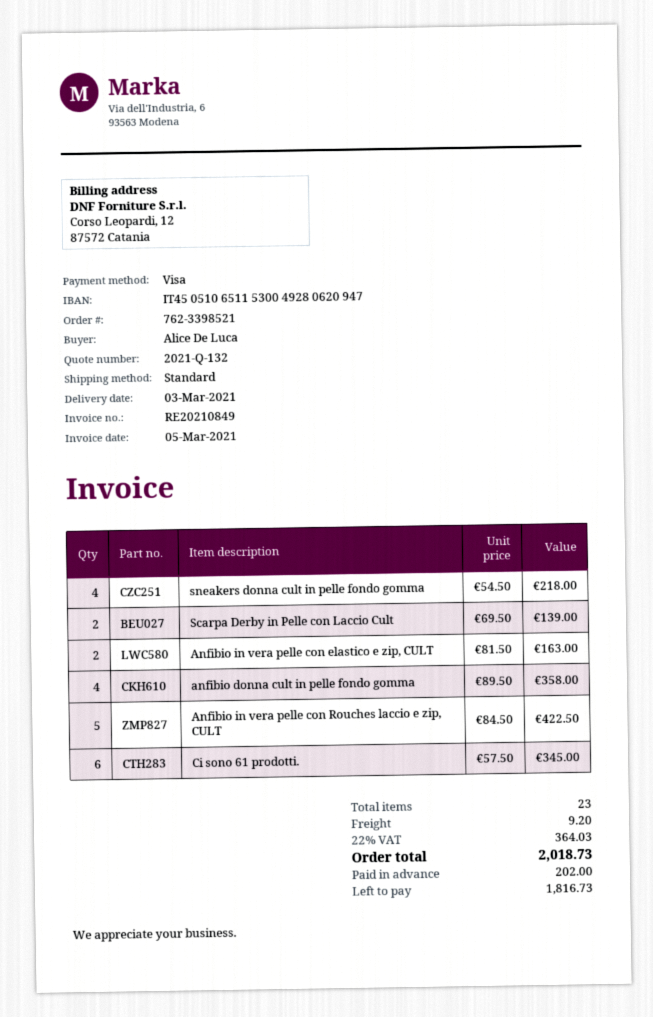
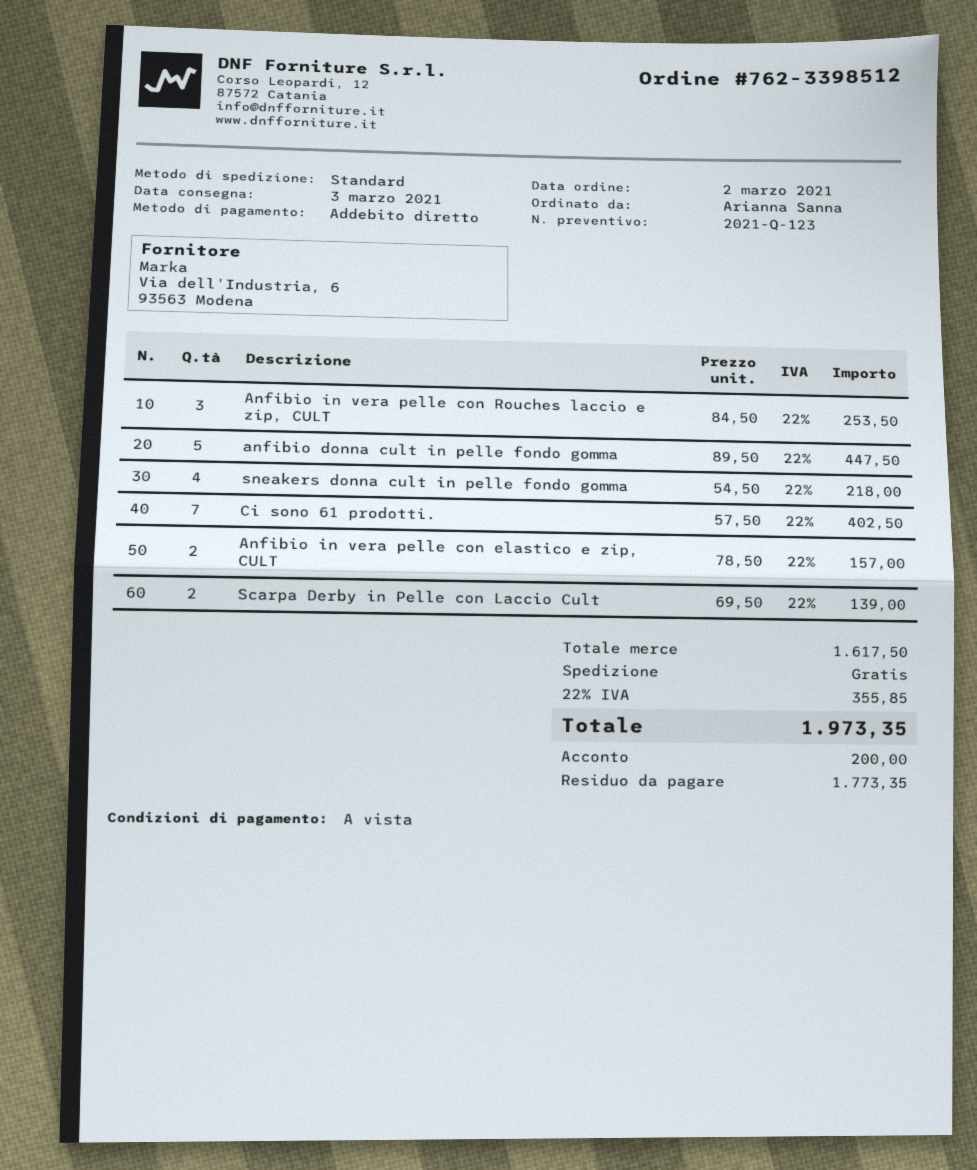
quote number: 2021-Q-132 -> 2021-Q-123
order number: 762-3398521 -> 762-3398512
ordered by: Alice De Luca -> Arianna Sanna
payment method: Visa -> direct debit
Anfibio in vera pelle con elastico e zip, CULT: 2 x 81.50 = 163.00 -> 2 x 78.50 = 157.00
anfibio donna cult in pelle fondo gomma: 4 x 89.50 = 358.00 -> 5 x 89.50 = 447.50
Anfibio in vera pelle con Rouches laccio e zip, CULT: 5 x 84.50 = 422.50 -> 3 x 84.50 = 253.50
Ci sono 61 prodotti.: 6 x 57.50 = 345.00 -> 7 x 57.50 = 402.50
shipping: 9.20 -> 0.00
tax: 22% = 364.03 -> 22% = 355.85
total: 2018.73 -> 1973.35
deposit: 202.00 -> 200.00
balance: 1816.73 -> 1773.35

